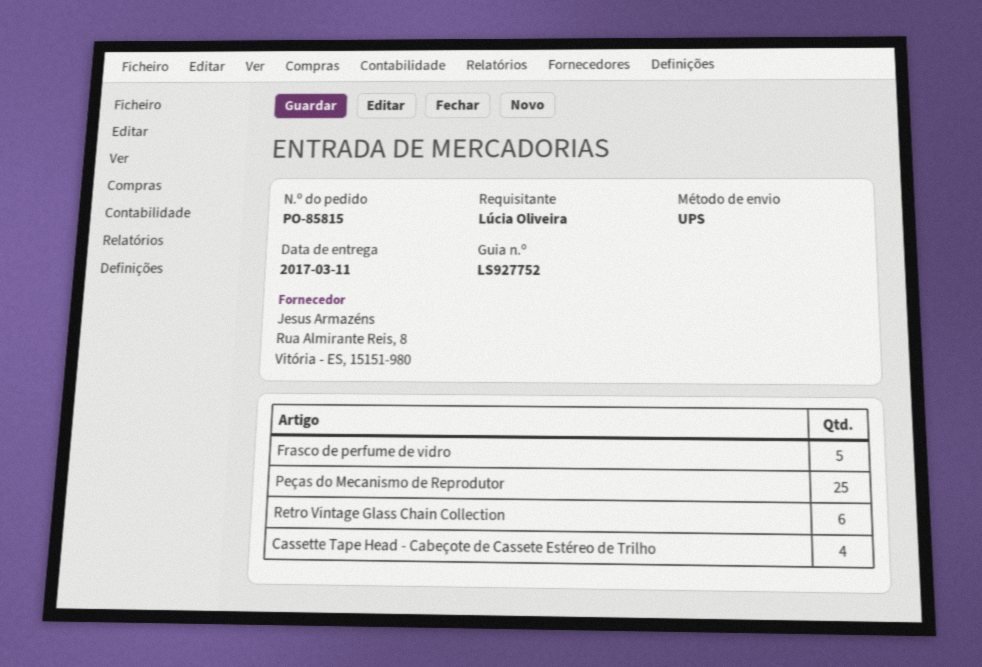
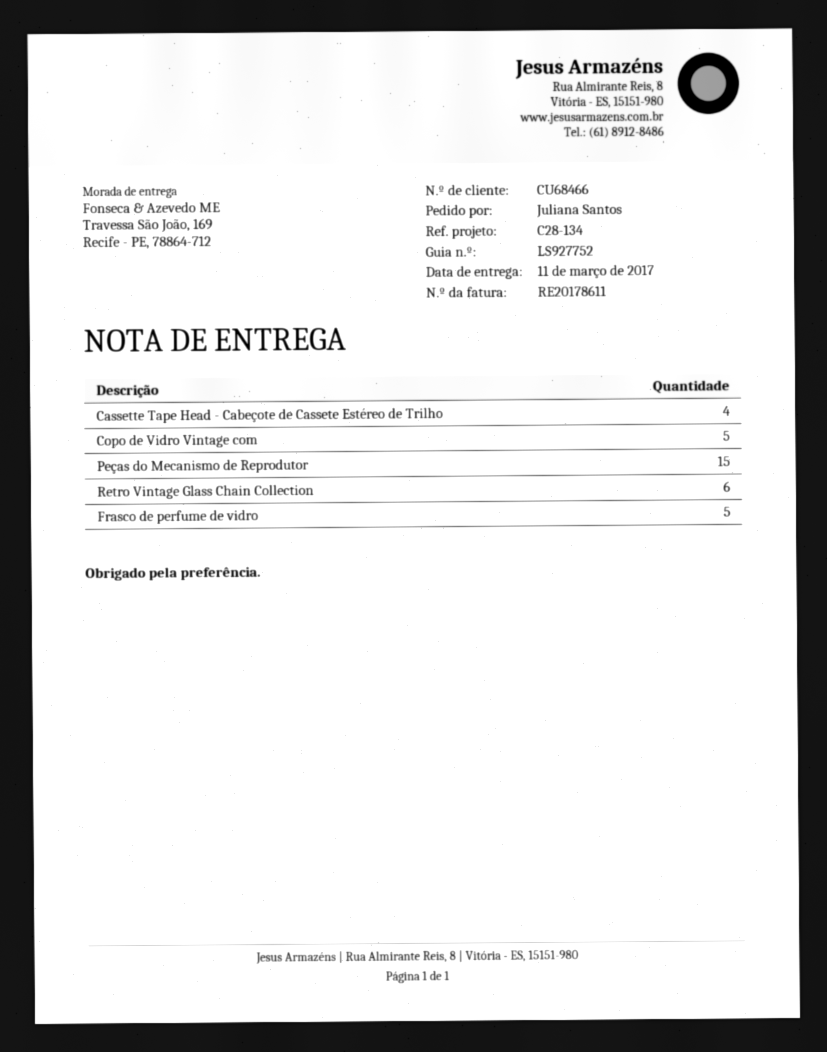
ordered by: Lúcia Oliveira -> Juliana Santos
Peças do Mecanismo de Reprodutor: 25 -> 15
Copo de Vidro Vintage com: none -> 5

